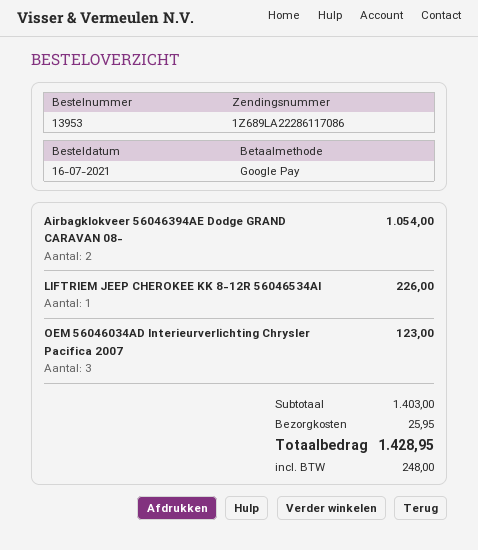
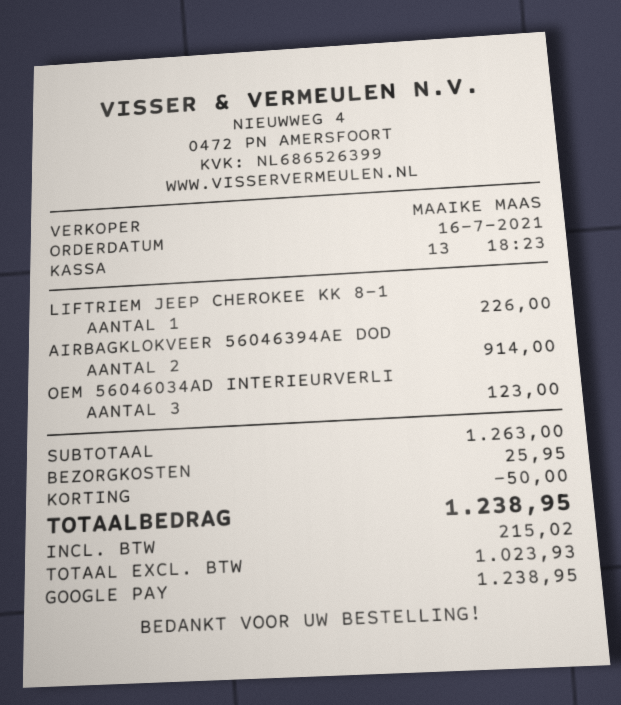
Airbagklokveer 56046394AE Dodge GRAND CARAVAN 08-: 2 for 1054.00 -> 2 for 914.00
subtotal: 1403.00 -> 1263.00
discount: none -> 50.00
tax: 248.00 -> 215.02
total: 1428.95 -> 1238.95

